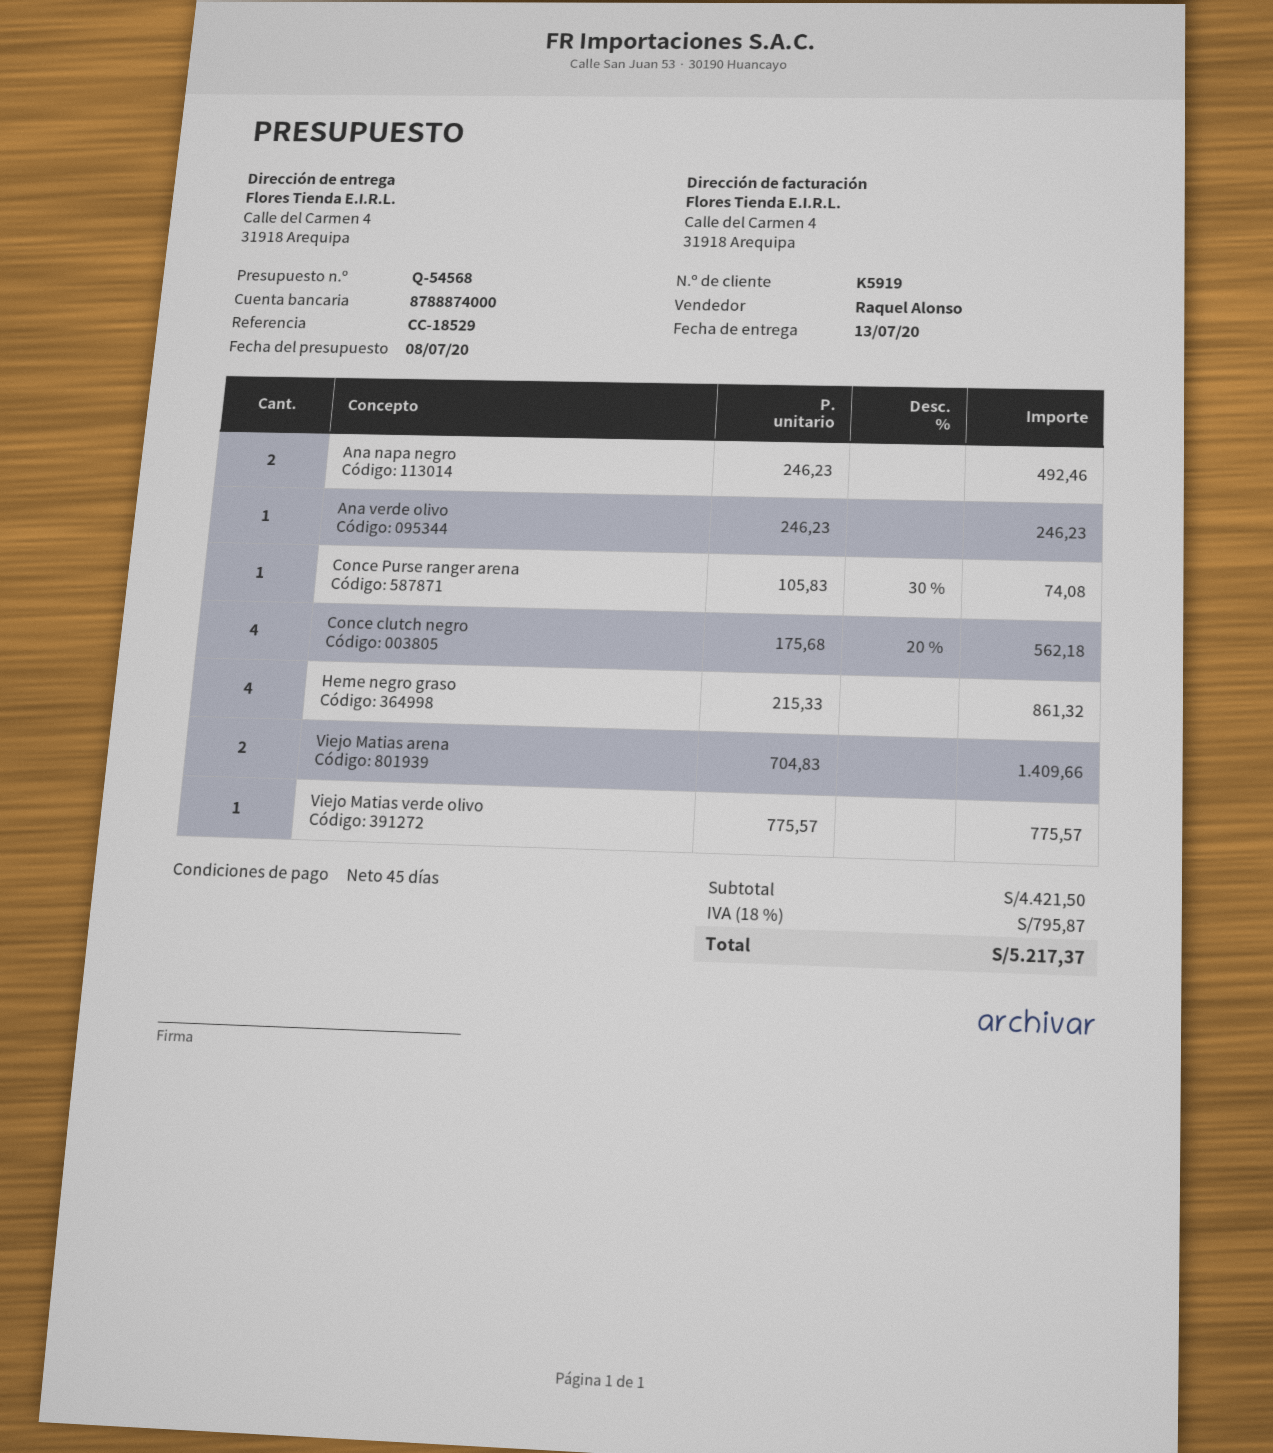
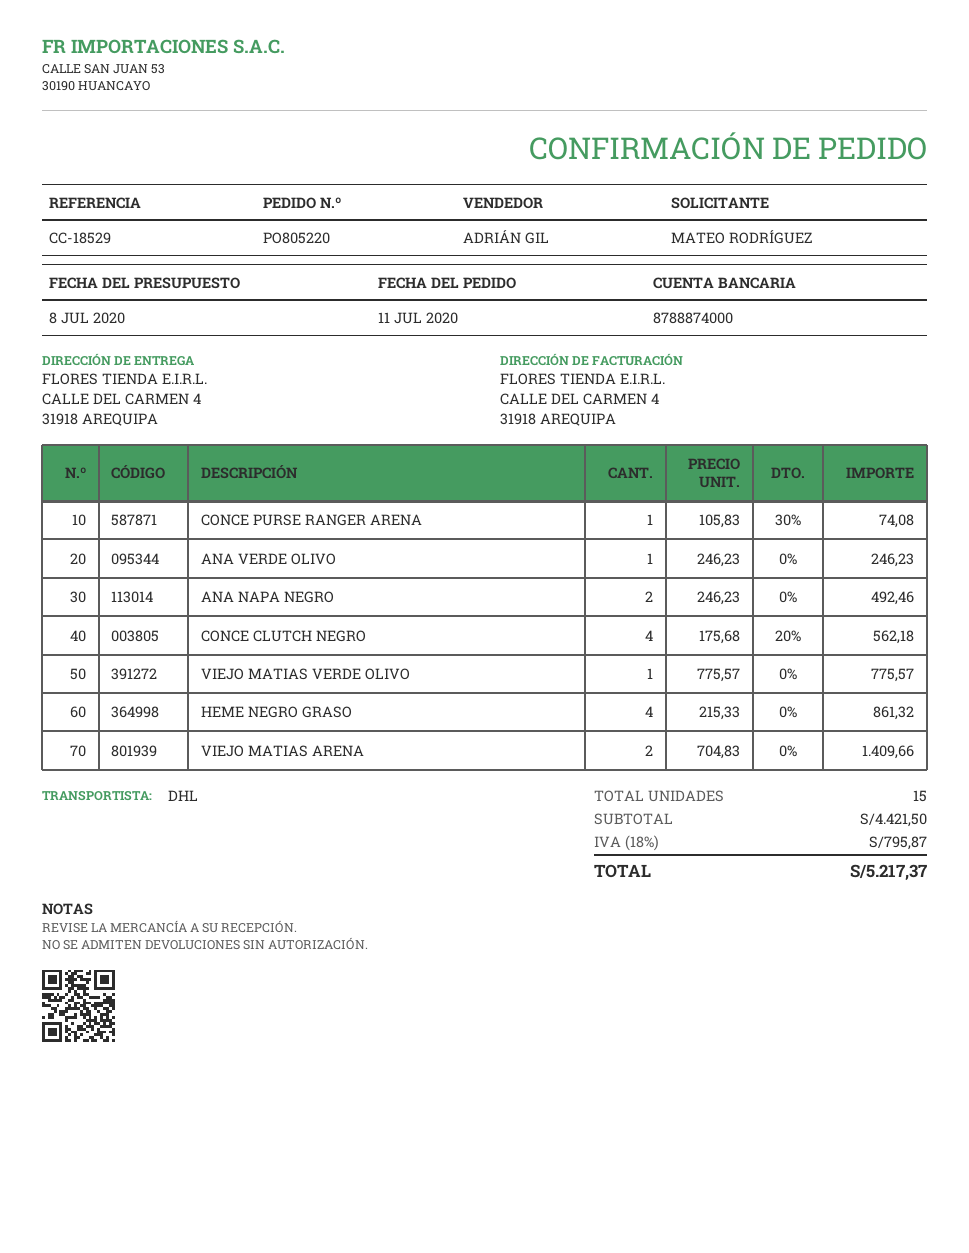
sales rep: Raquel Alonso -> ADRIÁN GIL

